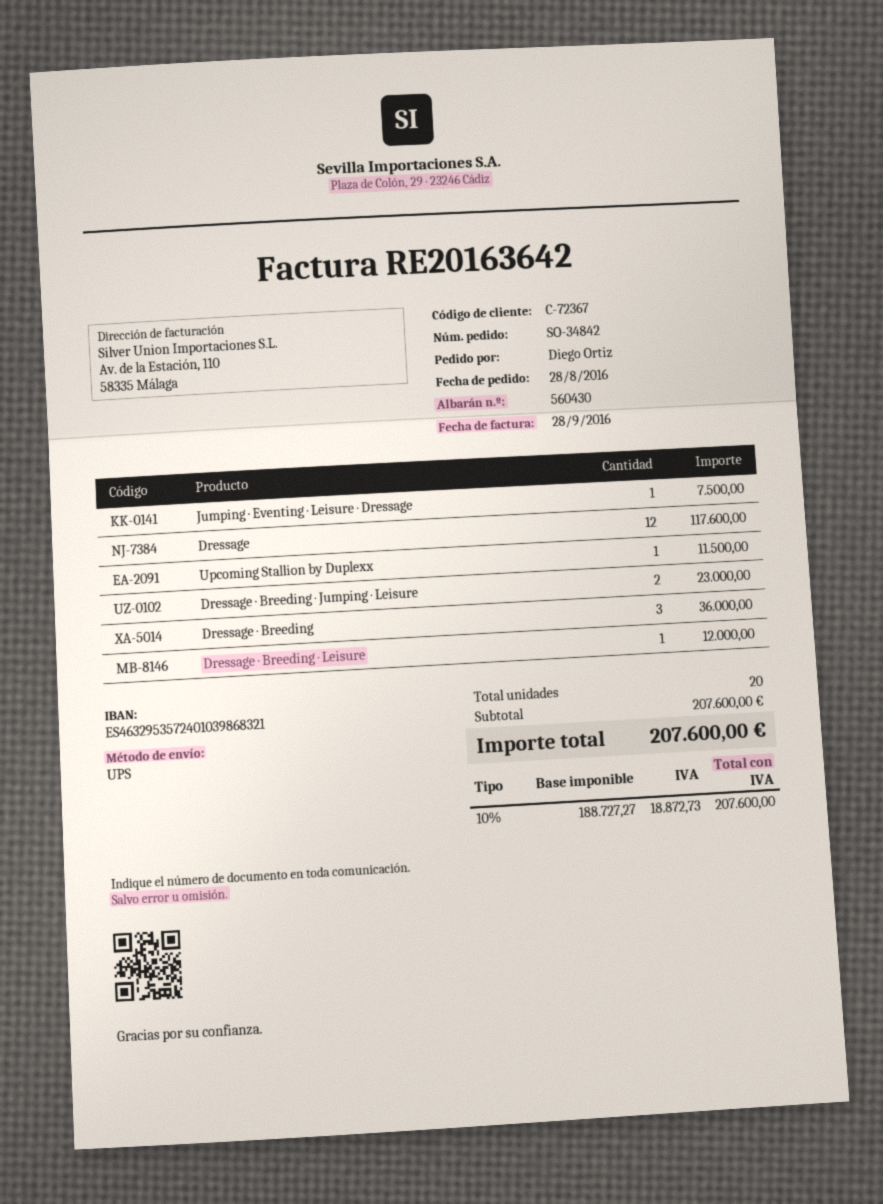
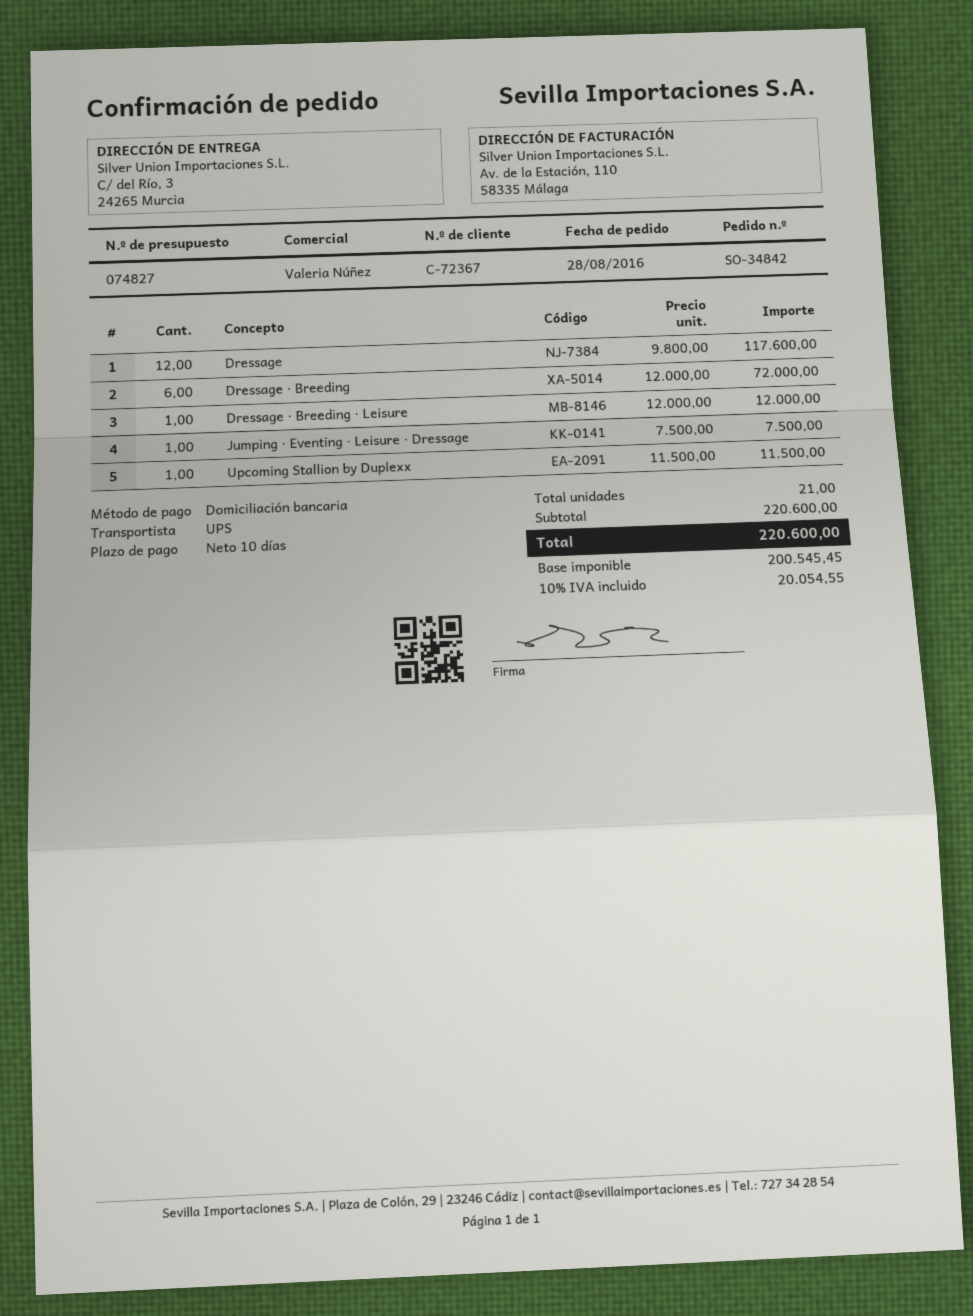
Dressage · Breeding · Jumping · Leisure: 2 for 23000.00 -> none
Dressage · Breeding: 3 for 36000.00 -> 6 for 72000.00
total quantity: 20 -> 21
subtotal: 207600.00 -> 220600.00
net: 188727.27 -> 200545.45
tax: 10% = 18872.73 -> 10% = 20054.55
total: 207600.00 -> 220600.00

